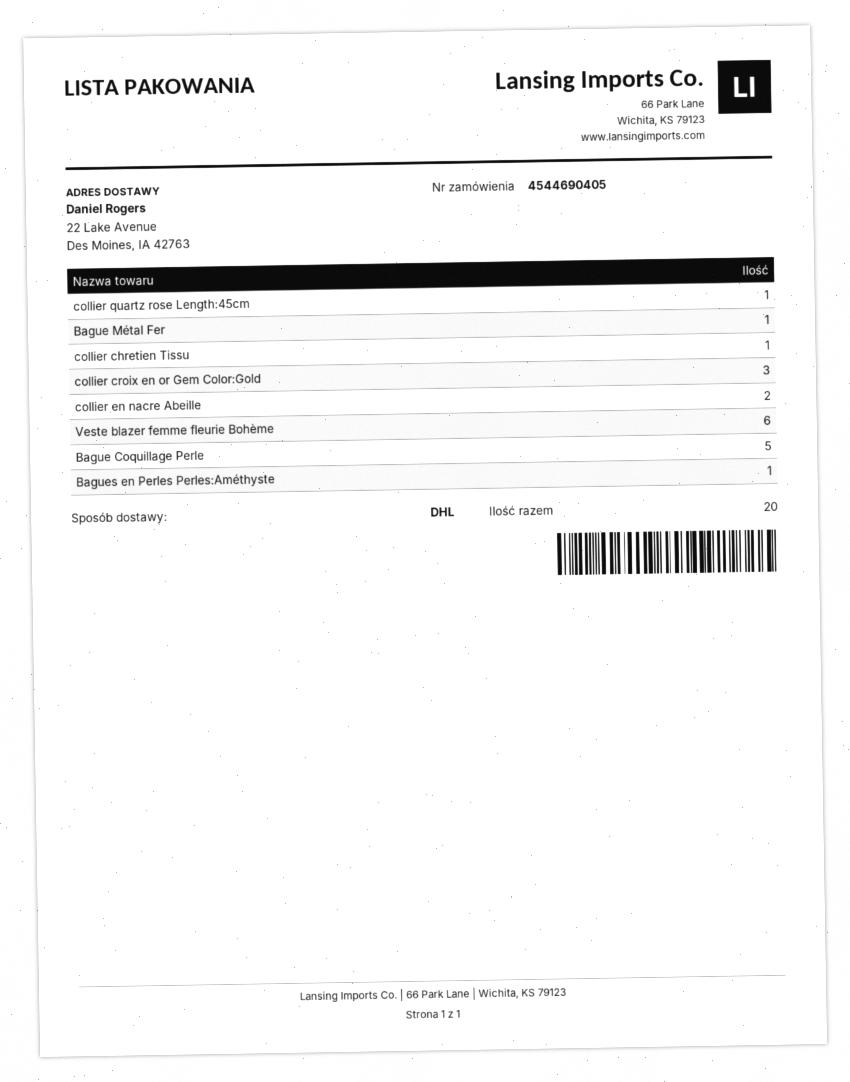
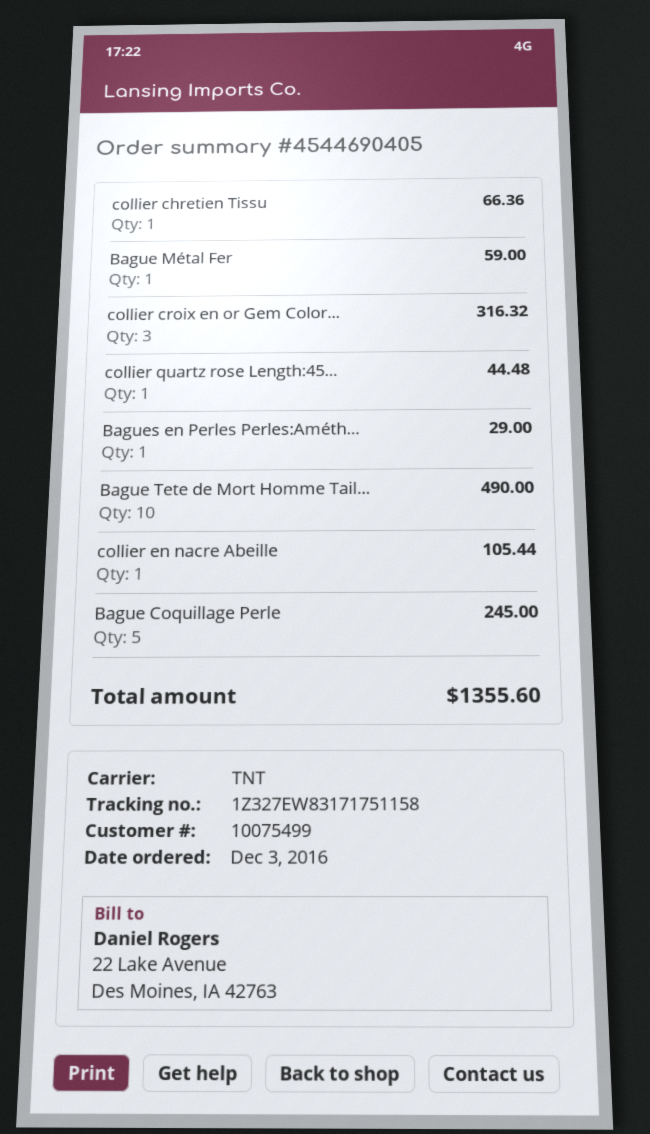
shipping method: DHL -> TNT
collier en nacre Abeille: 2 -> 1
Veste blazer femme fleurie Bohème: 6 -> none
Bague Tete de Mort Homme Tail...: none -> 10

